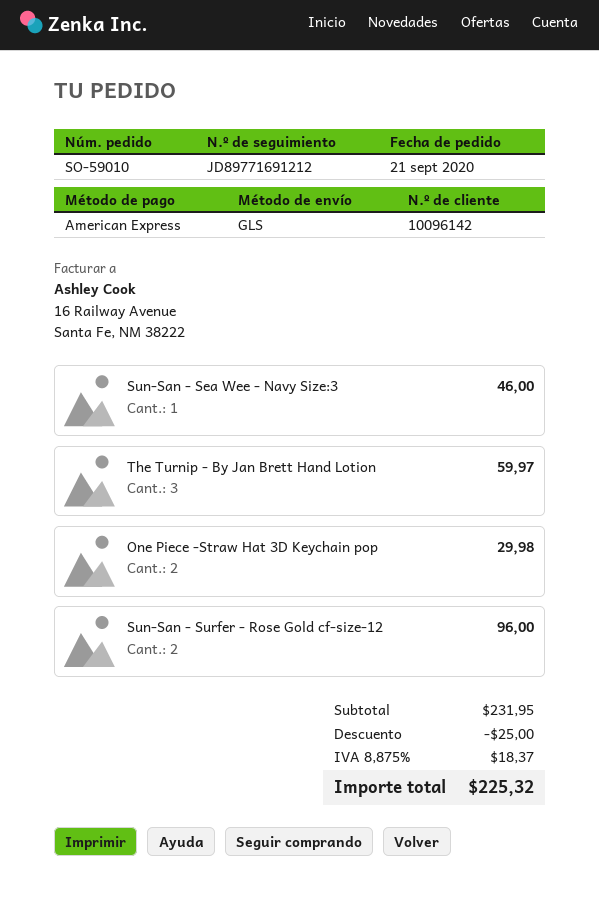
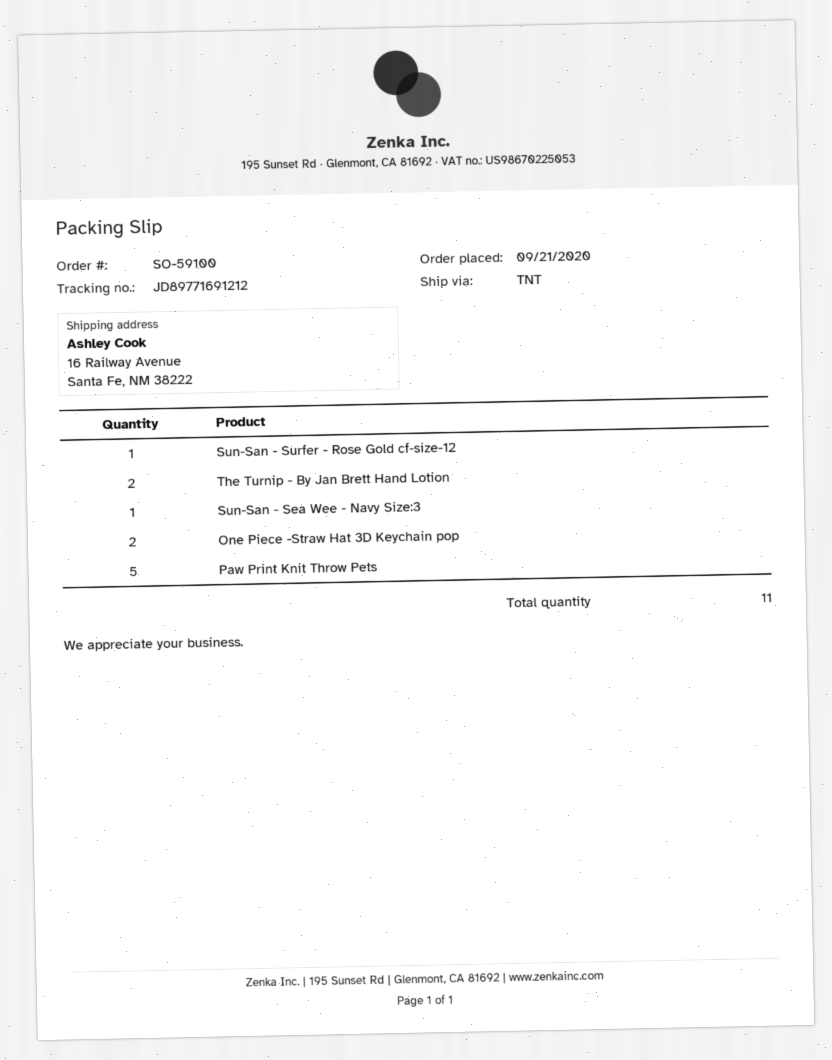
order number: SO-59010 -> SO-59100
shipping method: GLS -> TNT
The Turnip - By Jan Brett Hand Lotion: 3 -> 2
Sun-San - Surfer - Rose Gold cf-size-12: 2 -> 1
Paw Print Knit Throw Pets: none -> 5

